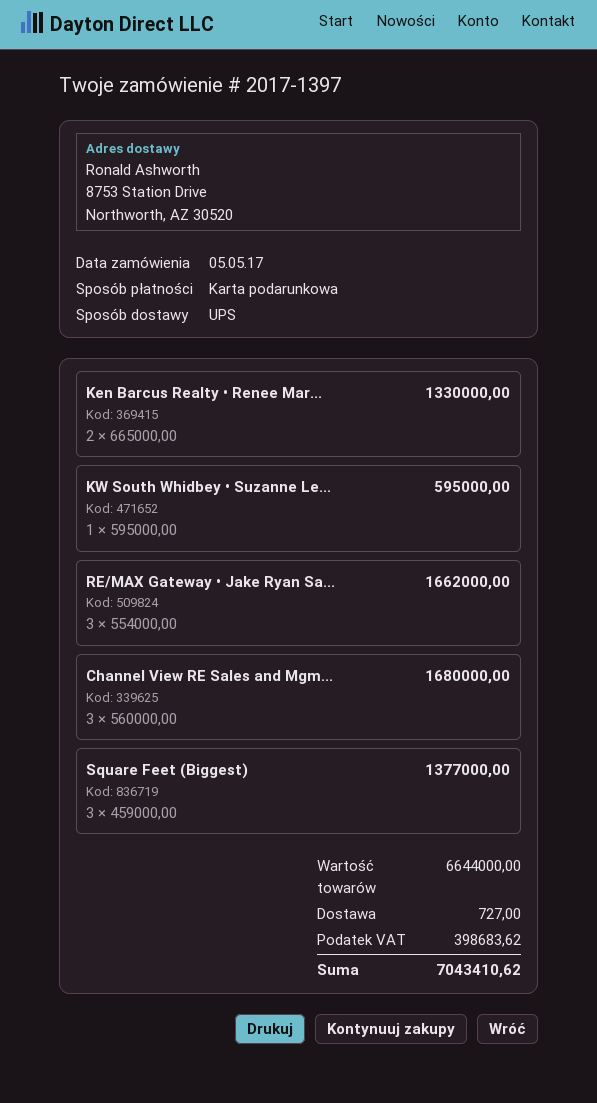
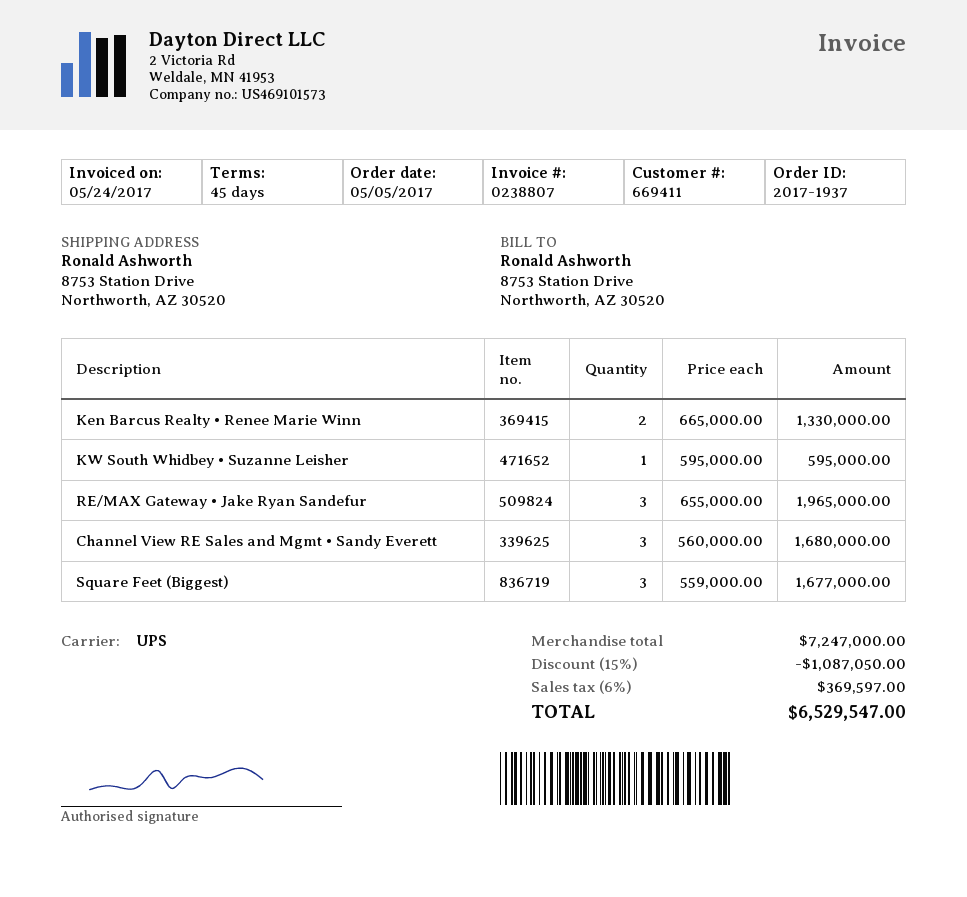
order number: 2017-1397 -> 2017-1937
RE/MAX Gateway • Jake Ryan Sa...: 3 x 554000.00 = 1662000.00 -> 3 x 655000.00 = 1965000.00
Square Feet (Biggest): 3 x 459000.00 = 1377000.00 -> 3 x 559000.00 = 1677000.00
subtotal: 6644000.00 -> 7247000.00
discount: none -> 15% = 1087050.00
shipping: 727.00 -> none
tax: 398683.62 -> 369597.00
total: 7043410.62 -> 6529547.00

